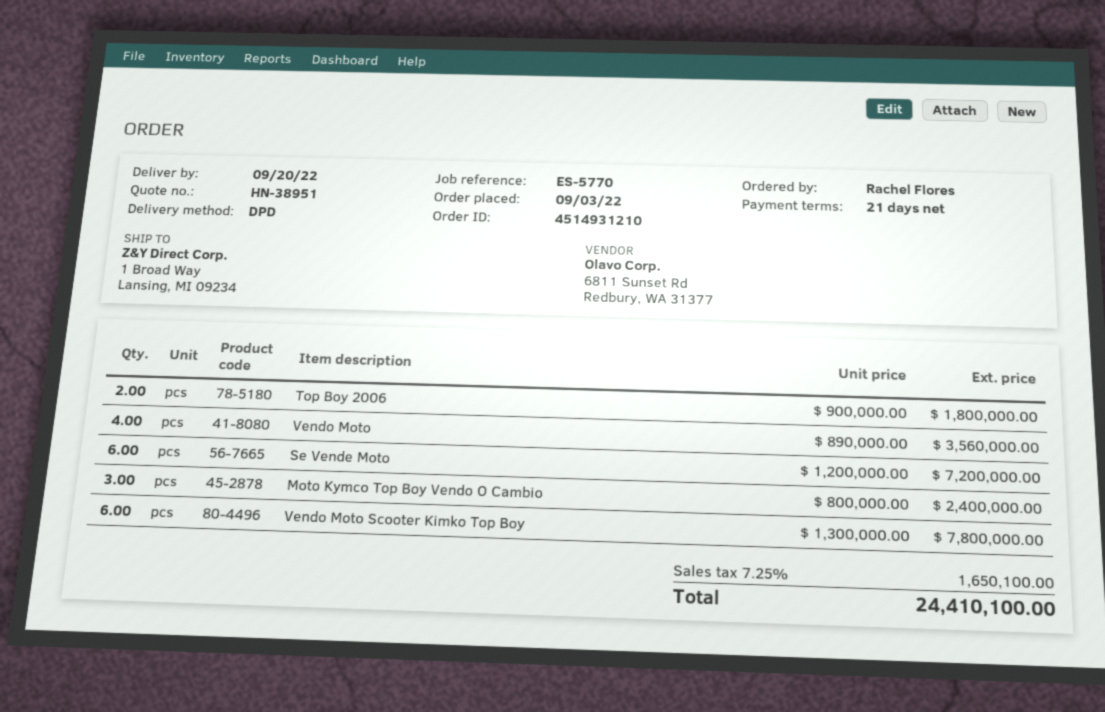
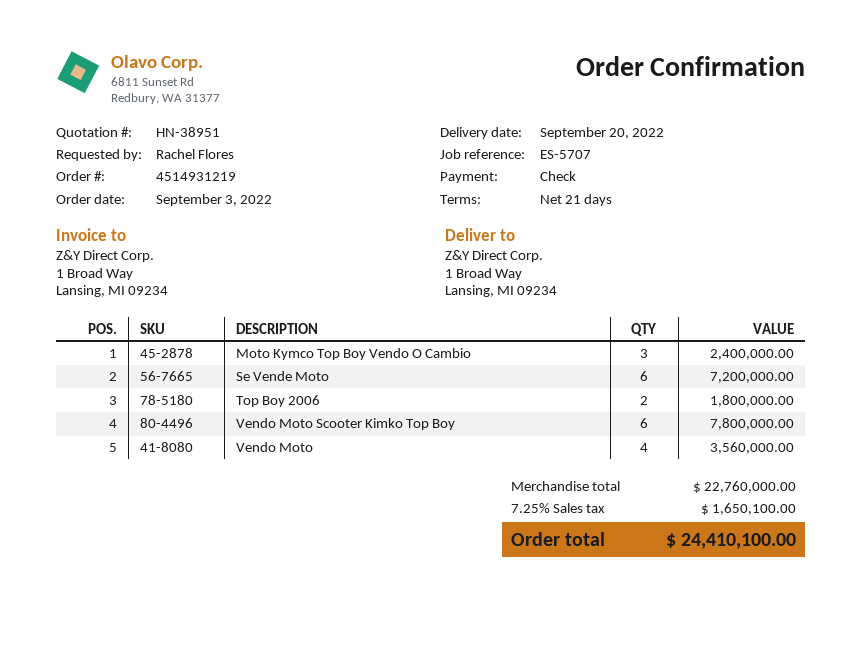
order number: 4514931210 -> 4514931219
reference: ES-5770 -> ES-5707

